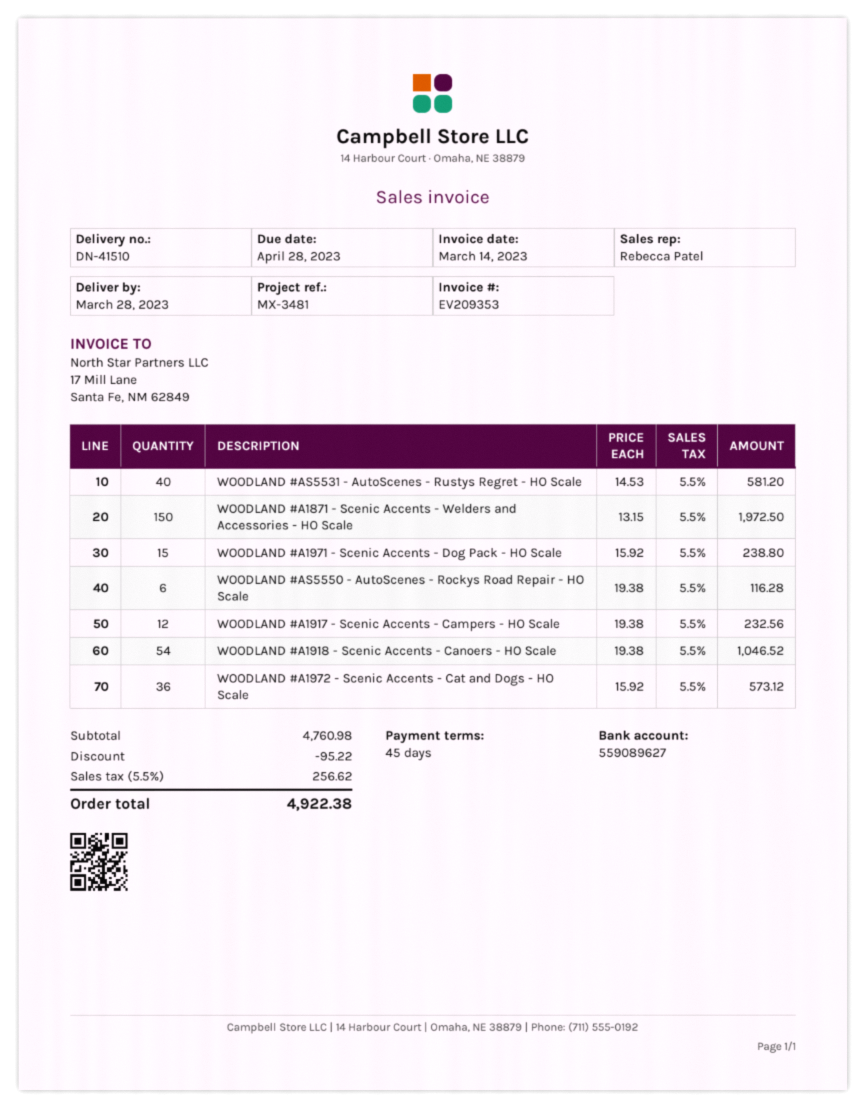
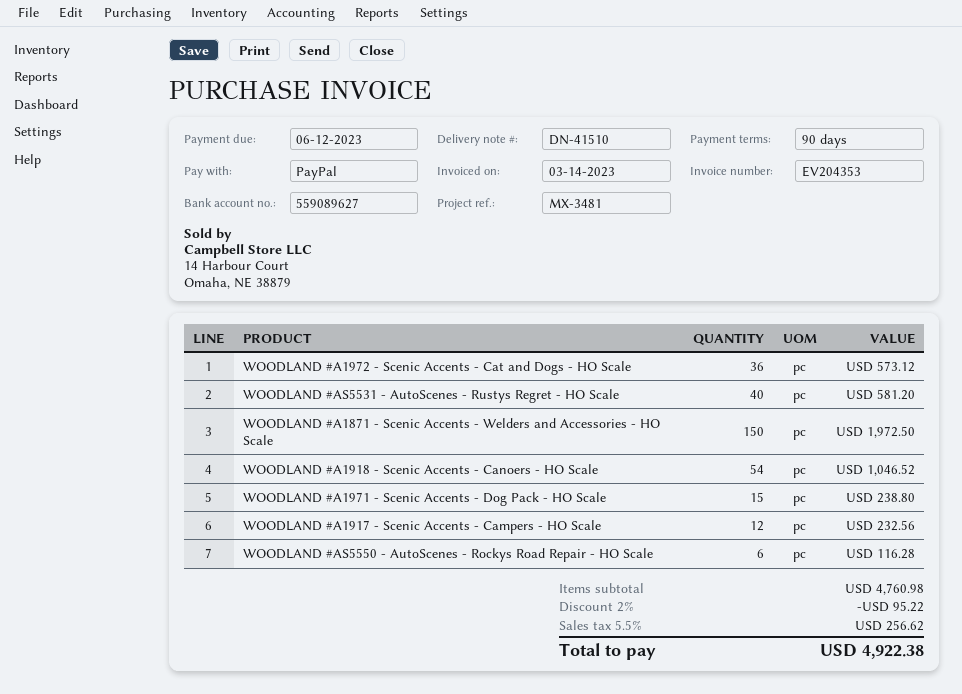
invoice number: EV209353 -> EV204353
payment terms: 45 days -> 90 days
due date: 2023-04-28 -> 2023-06-12

